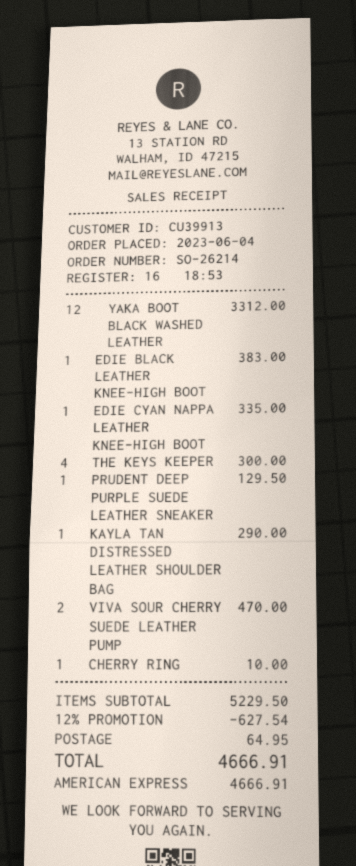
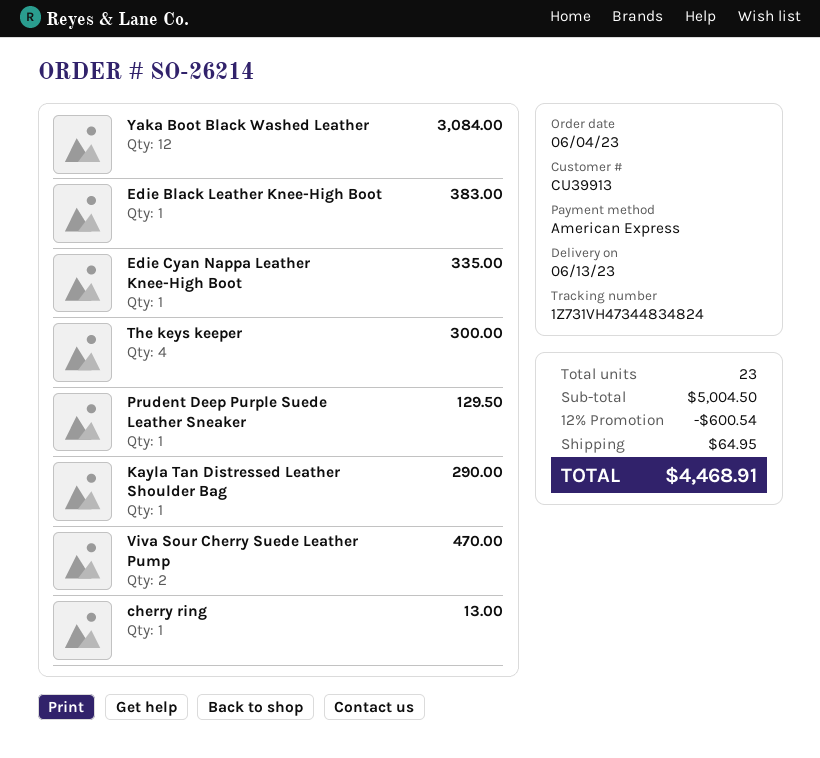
YAKA BOOT BLACK WASHED LEATHER: 12 for 3312.00 -> 12 for 3084.00
CHERRY RING: 1 for 10.00 -> 1 for 13.00
subtotal: 5229.50 -> 5004.50
discount: 12% = 627.54 -> 12% = 600.54
total: 4666.91 -> 4468.91

